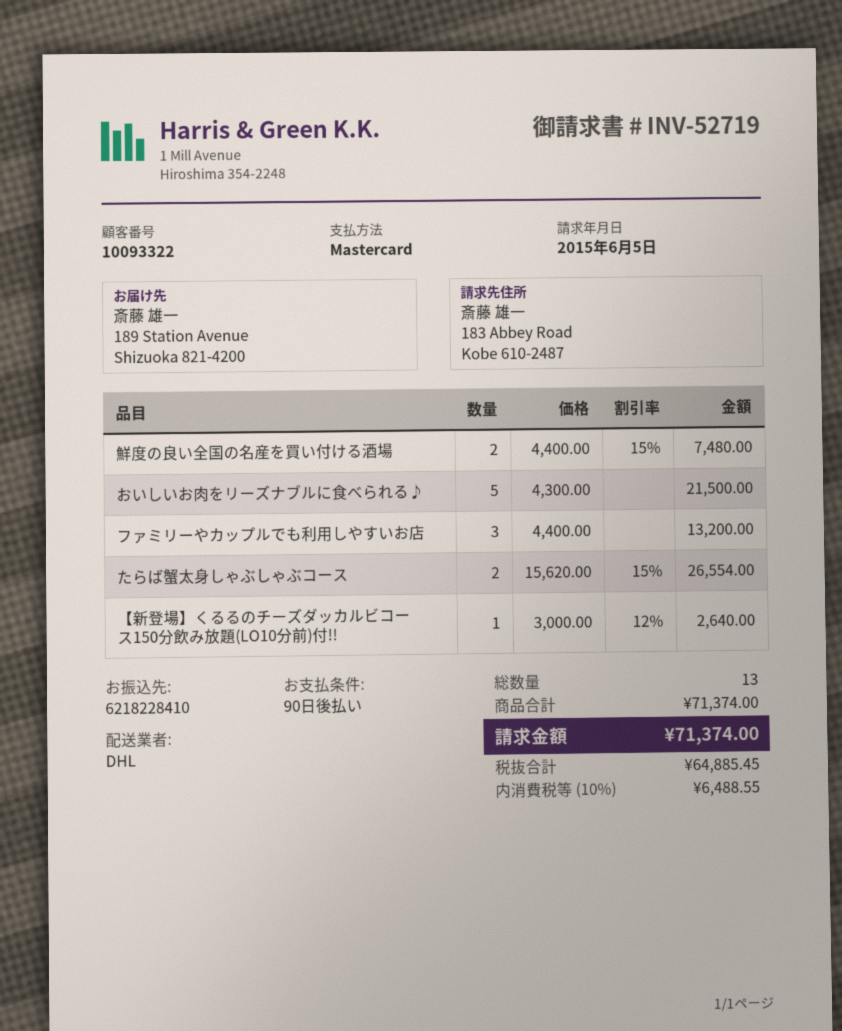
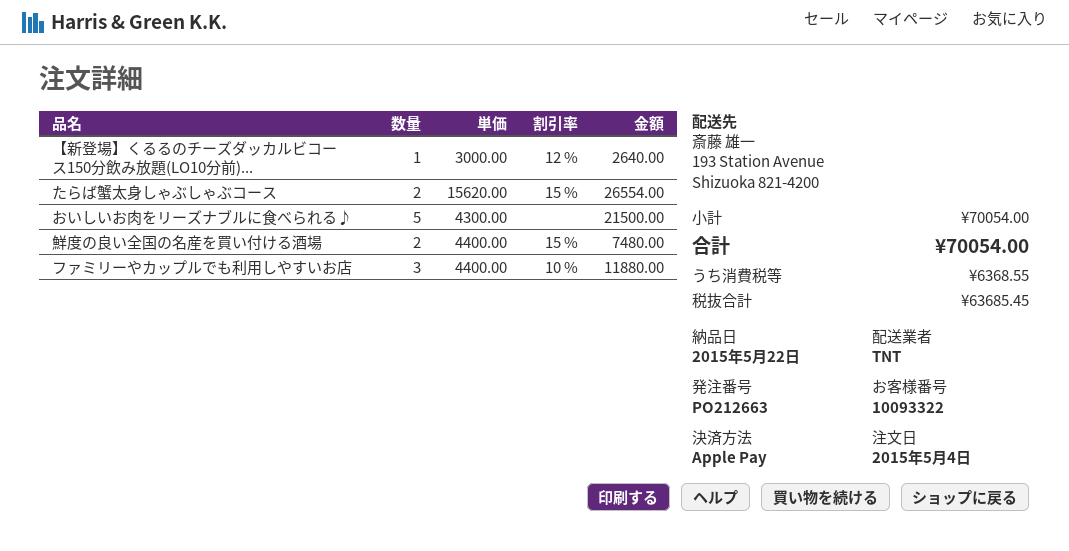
payment method: Mastercard -> Apple Pay
shipping method: DHL -> TNT
ship to: 189 Station Avenue, Shizuoka 821-4200 -> 193 Station Avenue, Shizuoka 821-4200
ファミリーやカップルでも利用しやすいお店: 3 x 4400.00 = 13200.00 -> 3 x 4400.00 - 10% = 11880.00
subtotal: 71374.00 -> 70054.00
net: 64885.45 -> 63685.45
tax: 6488.55 -> 6368.55
total: 71374.00 -> 70054.00

